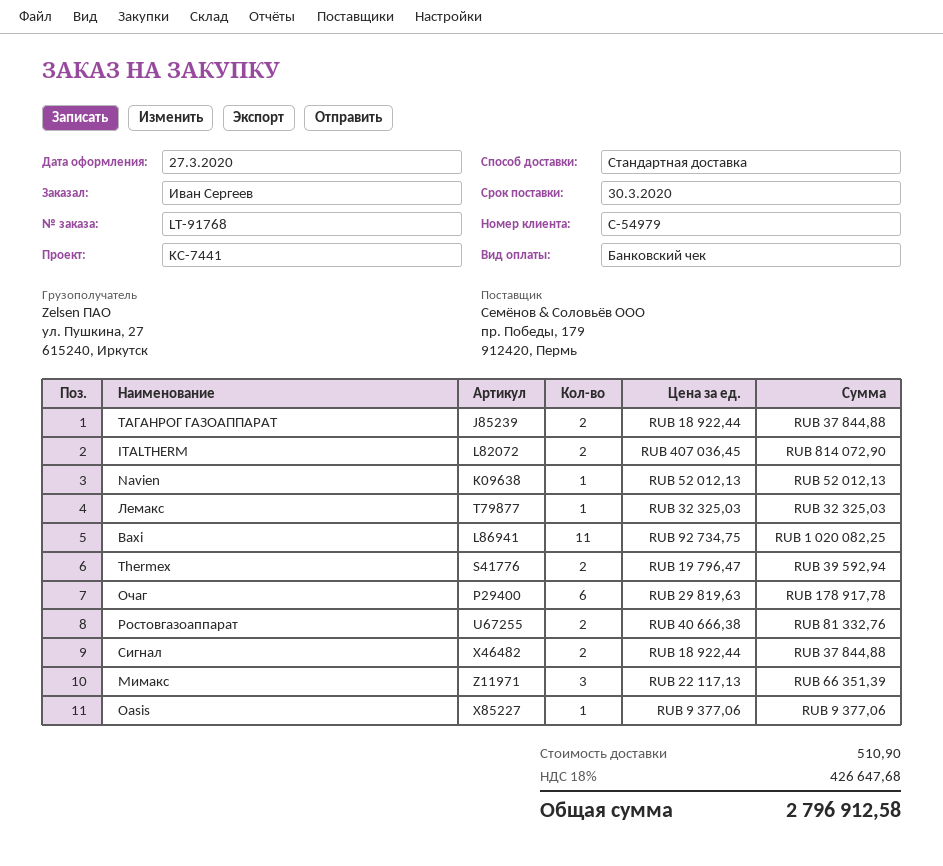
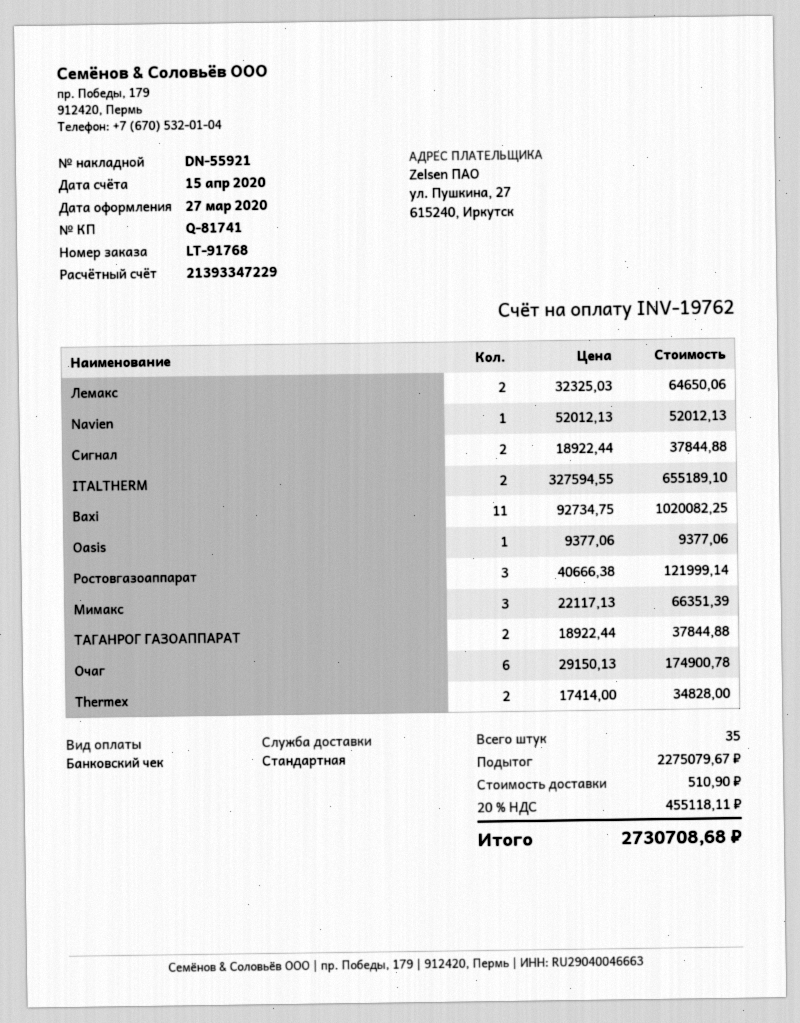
ITALTHERM: 2 x 407036.45 = 814072.90 -> 2 x 327594.55 = 655189.10
Лемакс: 1 x 32325.03 = 32325.03 -> 2 x 32325.03 = 64650.06
Thermex: 2 x 19796.47 = 39592.94 -> 2 x 17414.00 = 34828.00
Очаг: 6 x 29819.63 = 178917.78 -> 6 x 29150.13 = 174900.78
Ростовгазоаппарат: 2 x 40666.38 = 81332.76 -> 3 x 40666.38 = 121999.14
tax: 18% = 426647.68 -> 20% = 455118.11
total: 2796912.58 -> 2730708.68

